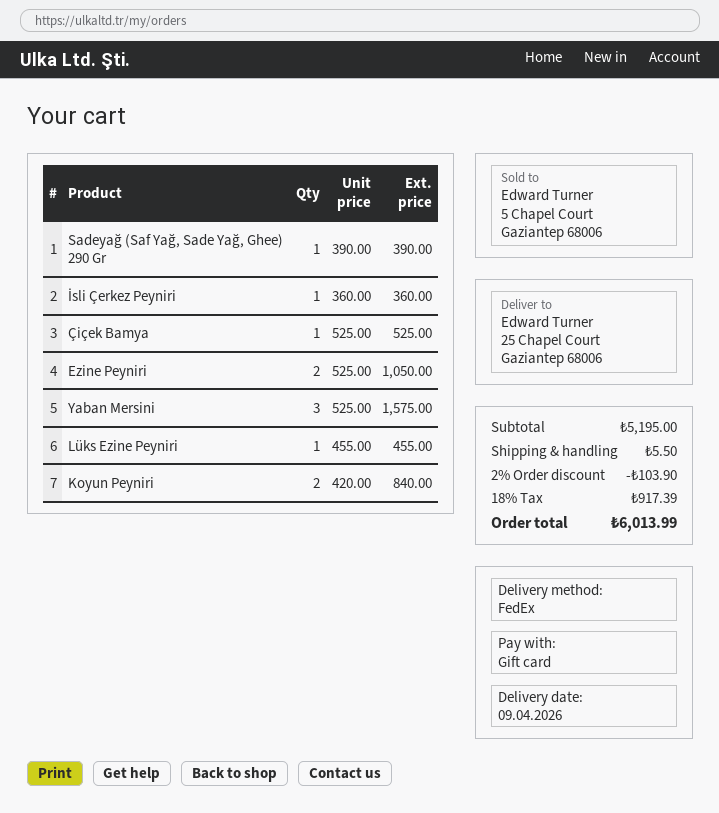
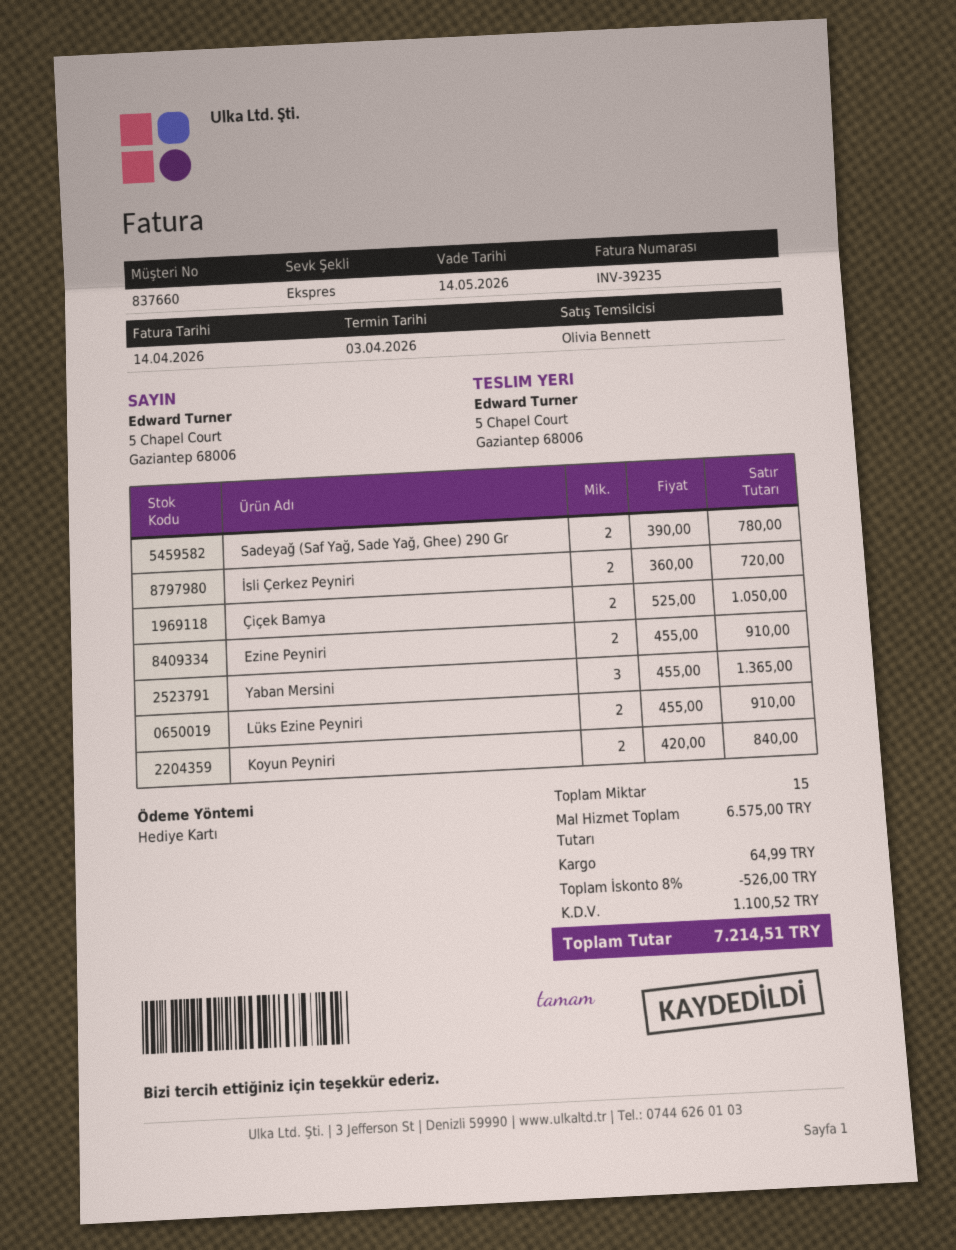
delivery date: 2026-04-09 -> 2026-04-03
shipping method: FedEx -> express
ship to: 25 Chapel Court, Gaziantep 68006 -> 5 Chapel Court, Gaziantep 68006
Sadeyağ (Saf Yağ, Sade Yağ, Ghee) 290 Gr: 1 x 390.00 = 390.00 -> 2 x 390.00 = 780.00
İsli Çerkez Peyniri: 1 x 360.00 = 360.00 -> 2 x 360.00 = 720.00
Çiçek Bamya: 1 x 525.00 = 525.00 -> 2 x 525.00 = 1050.00
Ezine Peyniri: 2 x 525.00 = 1050.00 -> 2 x 455.00 = 910.00
Yaban Mersini: 3 x 525.00 = 1575.00 -> 3 x 455.00 = 1365.00
Lüks Ezine Peyniri: 1 x 455.00 = 455.00 -> 2 x 455.00 = 910.00
subtotal: 5195.00 -> 6575.00
discount: 2% = 103.90 -> 8% = 526.00
shipping: 5.50 -> 64.99
tax: 917.39 -> 1100.52
total: 6013.99 -> 7214.51

